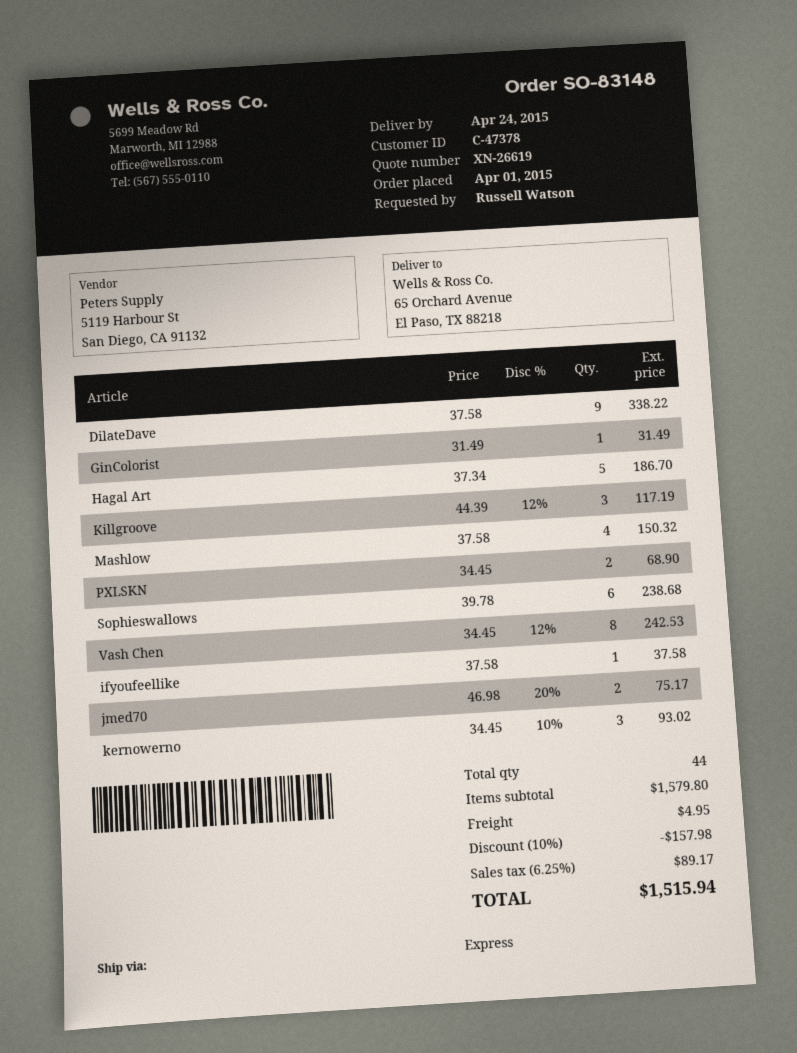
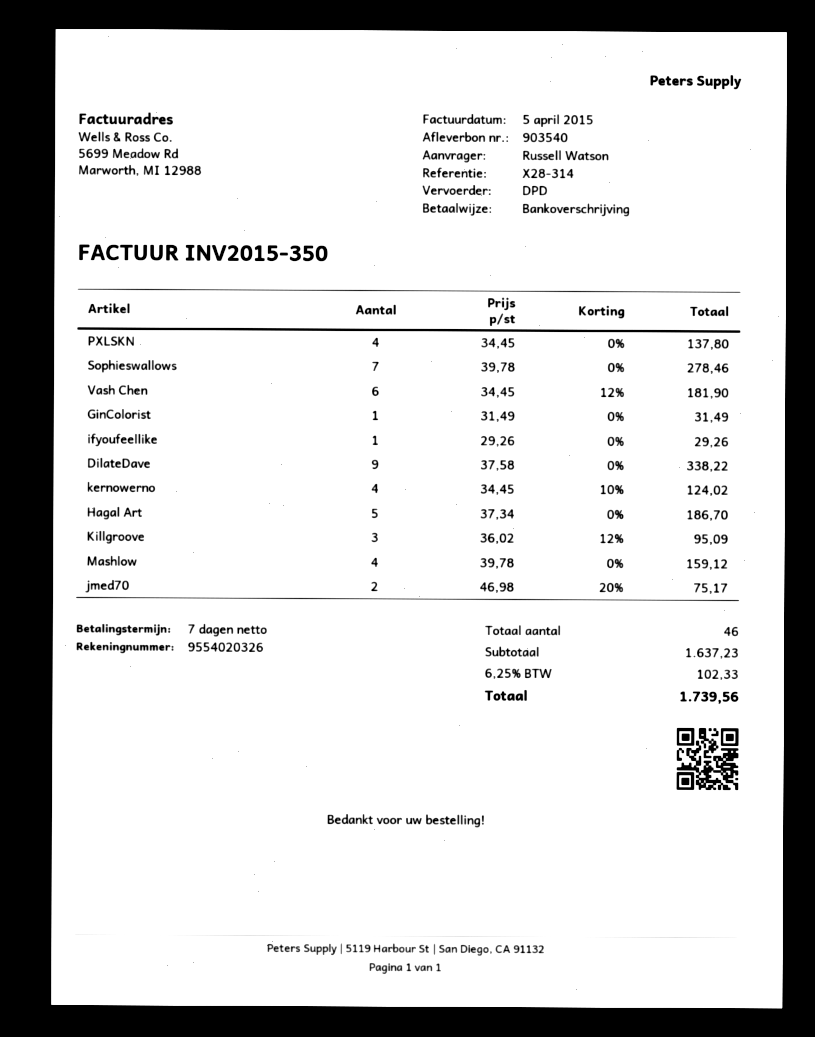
shipping method: express -> DPD
Killgroove: 3 x 44.39 - 12% = 117.19 -> 3 x 36.02 - 12% = 95.09
Mashlow: 4 x 37.58 = 150.32 -> 4 x 39.78 = 159.12
PXLSKN: 2 x 34.45 = 68.90 -> 4 x 34.45 = 137.80
Sophieswallows: 6 x 39.78 = 238.68 -> 7 x 39.78 = 278.46
Vash Chen: 8 x 34.45 - 12% = 242.53 -> 6 x 34.45 - 12% = 181.90
ifyoufeellike: 1 x 37.58 = 37.58 -> 1 x 29.26 = 29.26
kernowerno: 3 x 34.45 - 10% = 93.02 -> 4 x 34.45 - 10% = 124.02
total quantity: 44 -> 46
subtotal: 1579.80 -> 1637.23
discount: 10% = 157.98 -> none
shipping: 4.95 -> none
tax: 6.25% = 89.17 -> 6.25% = 102.33
total: 1515.94 -> 1739.56

